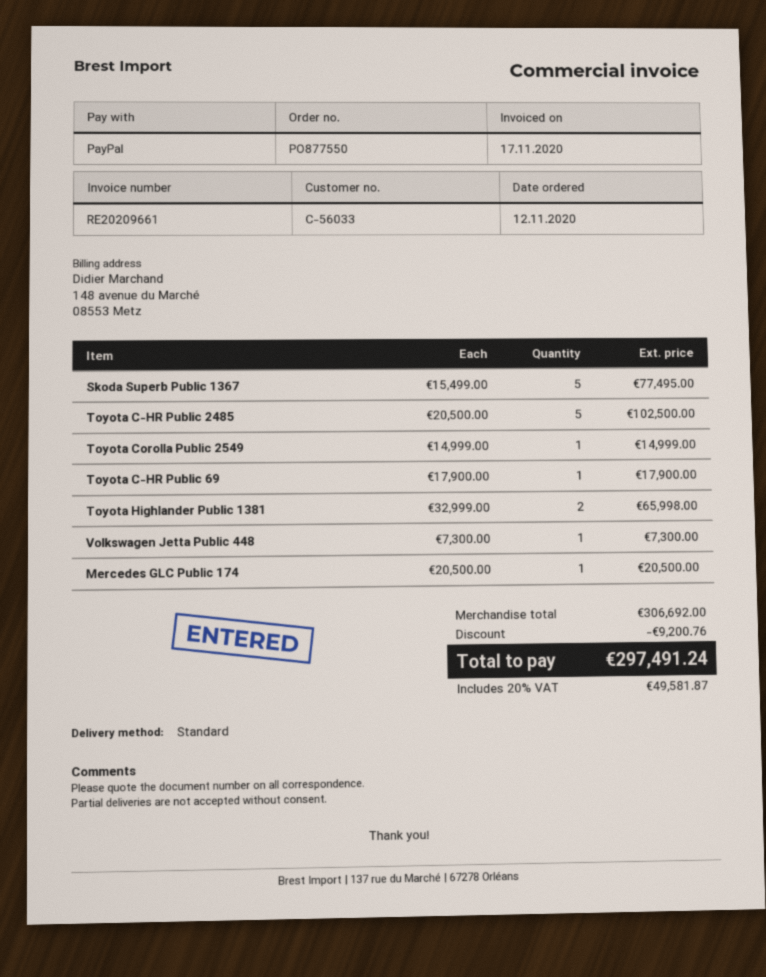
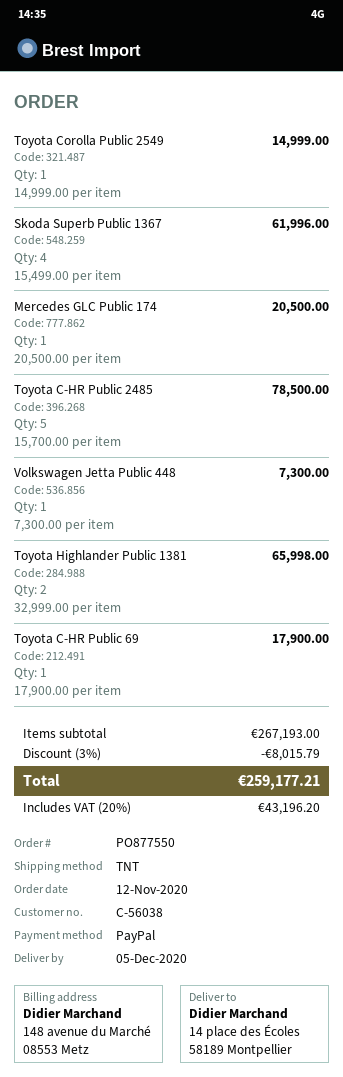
customer number: C-56033 -> C-56038
shipping method: standard -> TNT
Skoda Superb Public 1367: 5 x 15499.00 = 77495.00 -> 4 x 15499.00 = 61996.00
Toyota C-HR Public 2485: 5 x 20500.00 = 102500.00 -> 5 x 15700.00 = 78500.00
subtotal: 306692.00 -> 267193.00
discount: 9200.76 -> 8015.79
tax: 20% = 49581.87 -> 20% = 43196.20
total: 297491.24 -> 259177.21

